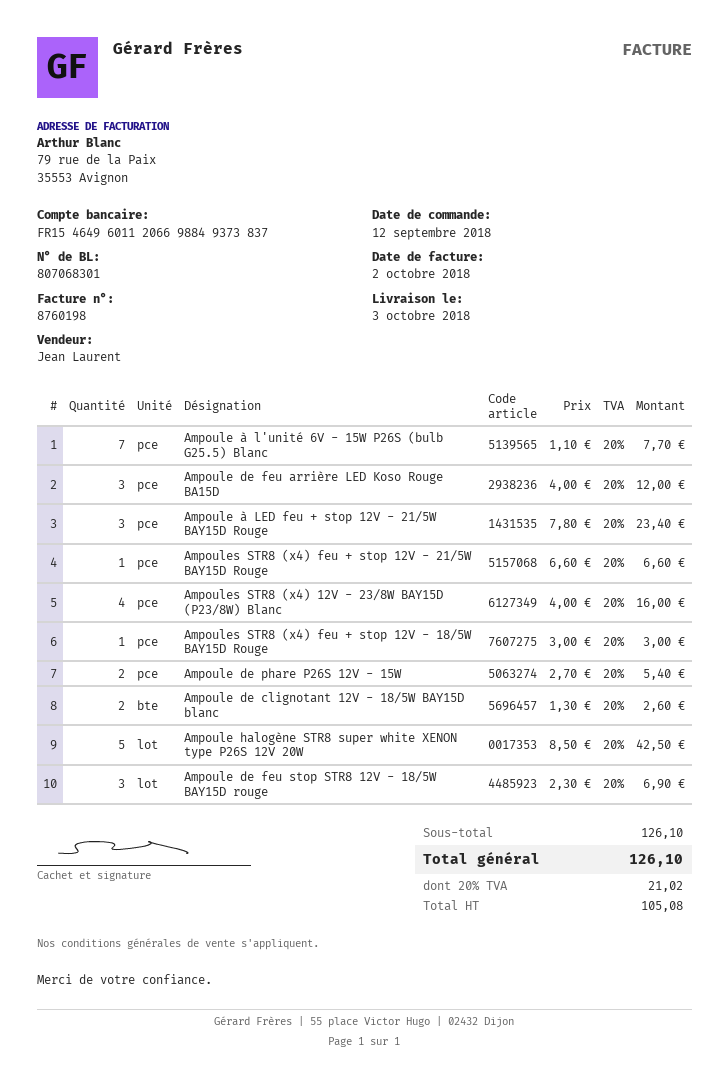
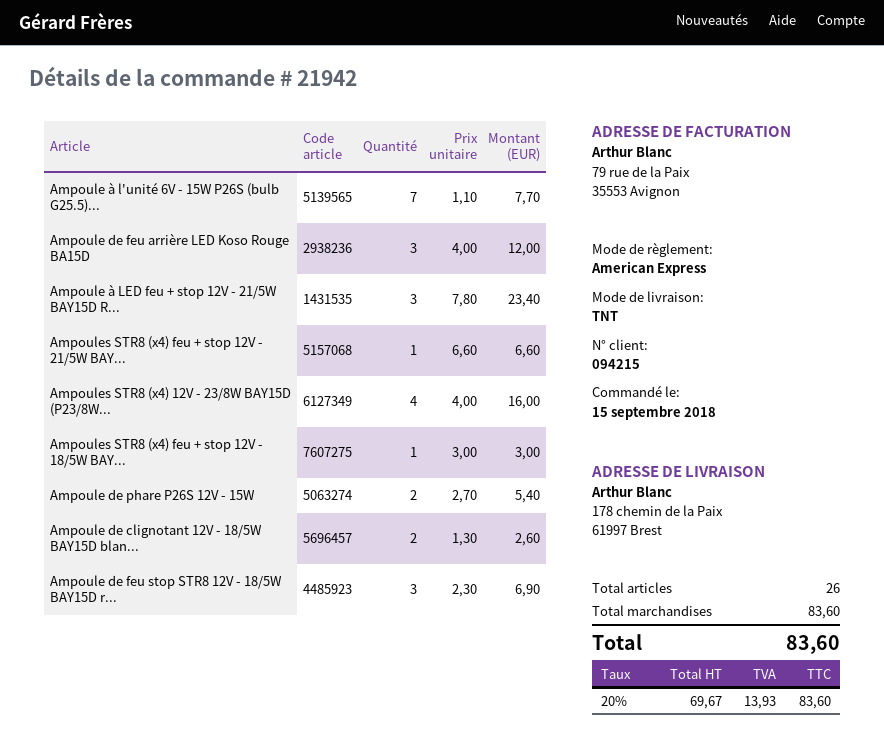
order date: 2018-09-12 -> 2018-09-15
Ampoule halogène STR8 super white XENON type P26S 12V 20W: 5 x 8.50 = 42.50 -> none
subtotal: 126.10 -> 83.60
net: 105.08 -> 69.67
tax: 20% = 21.02 -> 20% = 13.93
total: 126.10 -> 83.60

